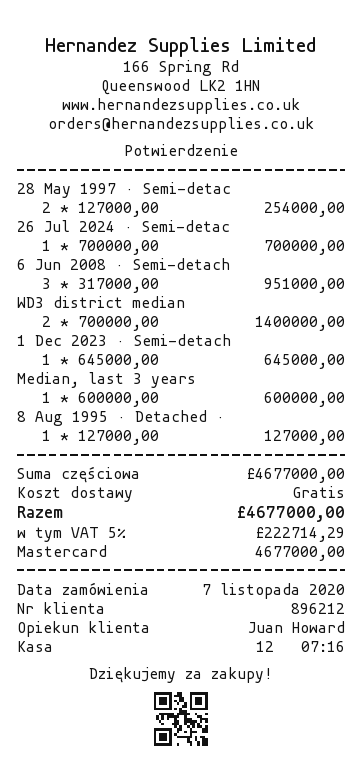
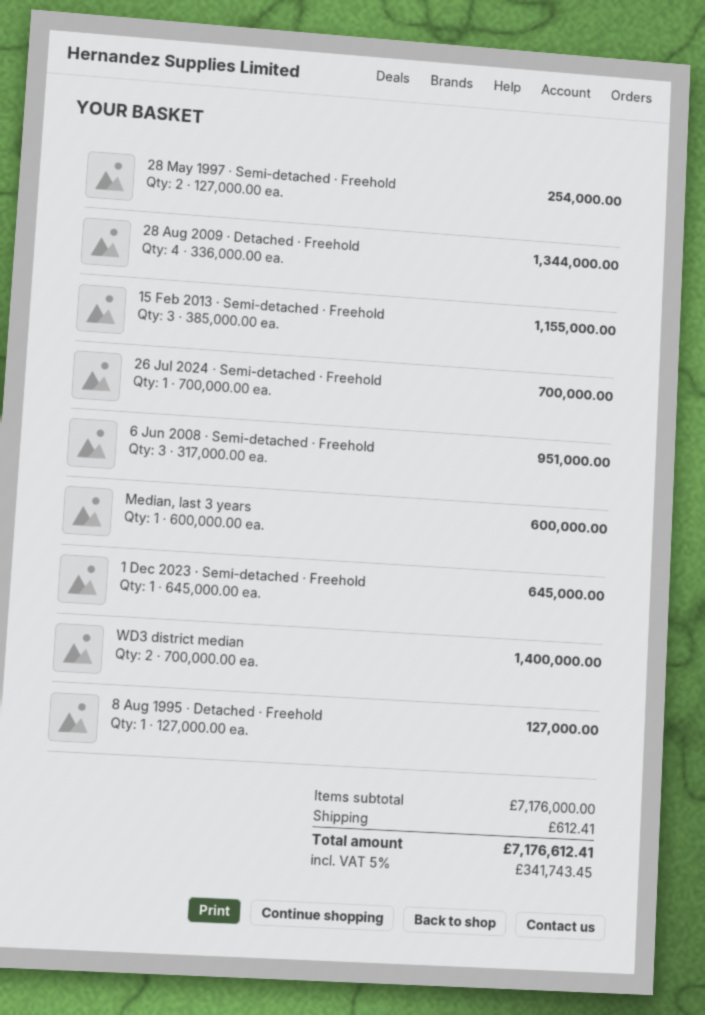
28 Aug 2009 · Detached · Freehold: none -> 4 x 336000.00 = 1344000.00
15 Feb 2013 · Semi-detached · Freehold: none -> 3 x 385000.00 = 1155000.00
subtotal: 4677000.00 -> 7176000.00
shipping: 0.00 -> 612.41
tax: 5% = 222714.29 -> 5% = 341743.45
total: 4677000.00 -> 7176612.41

